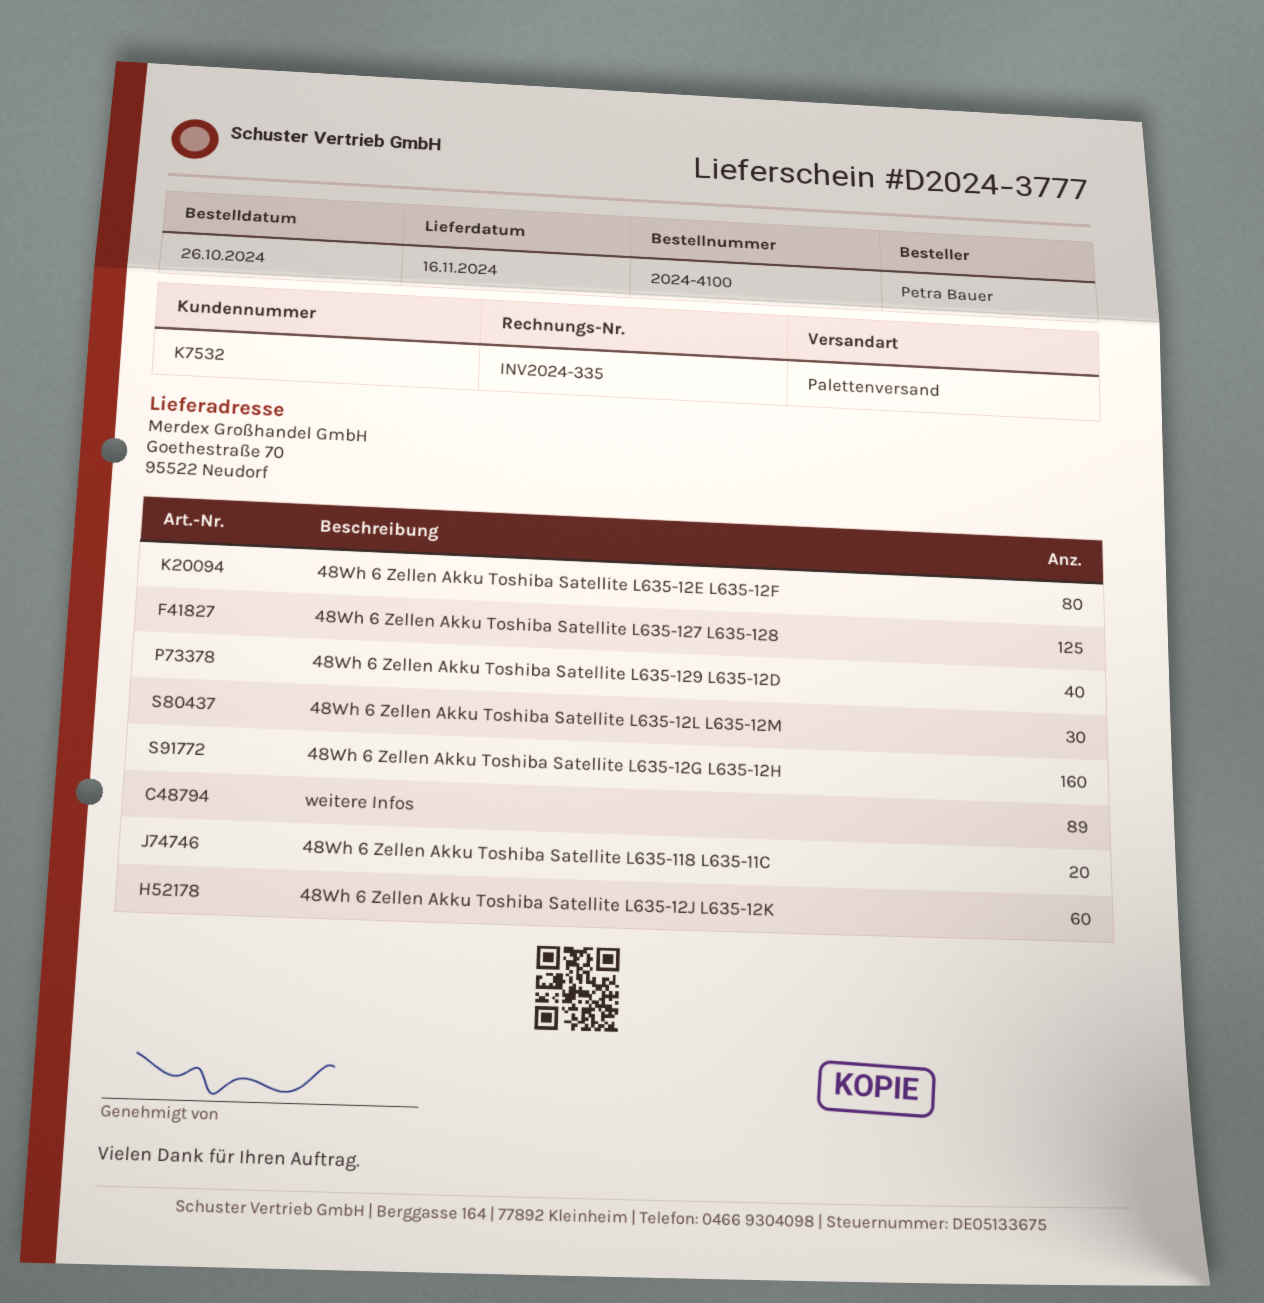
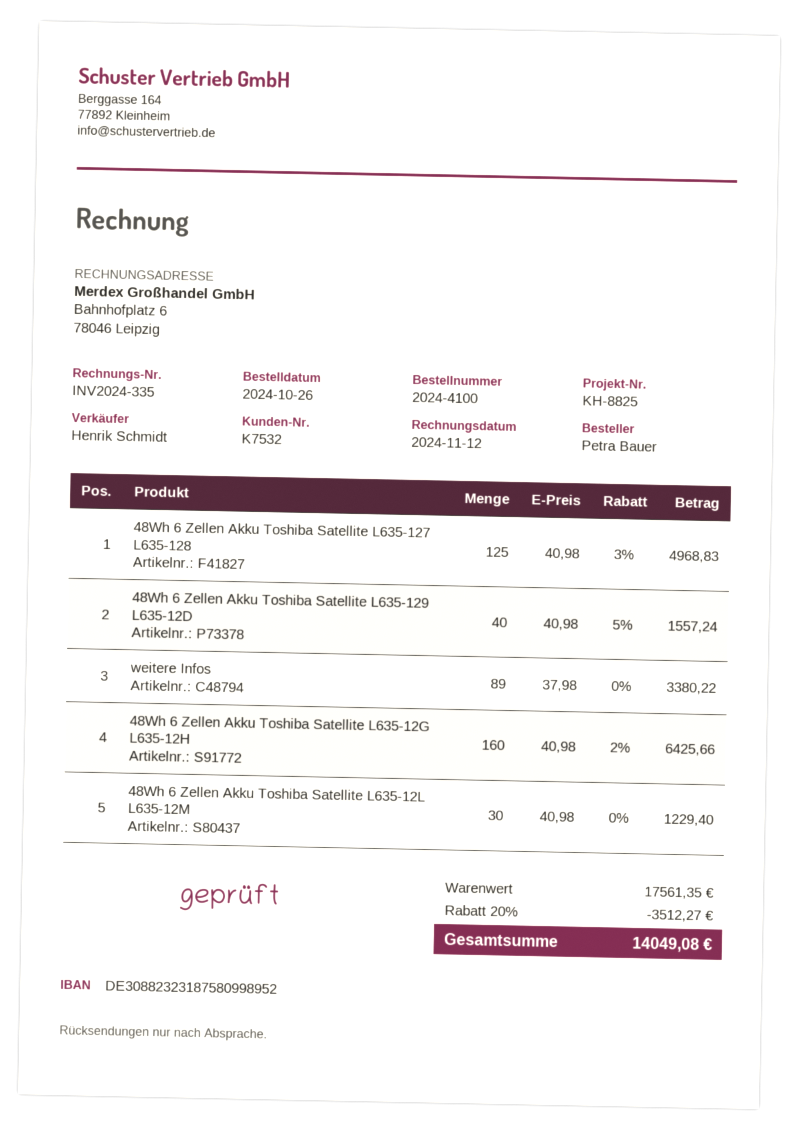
48Wh 6 Zellen Akku Toshiba Satellite L635-12E L635-12F: 80 -> none
48Wh 6 Zellen Akku Toshiba Satellite L635-118 L635-11C: 20 -> none
48Wh 6 Zellen Akku Toshiba Satellite L635-12J L635-12K: 60 -> none

